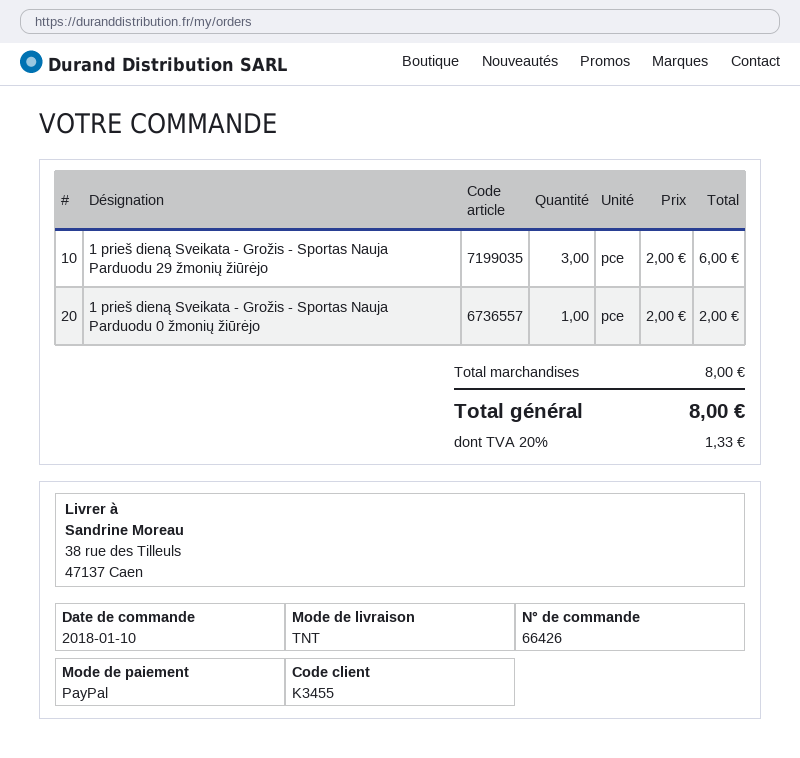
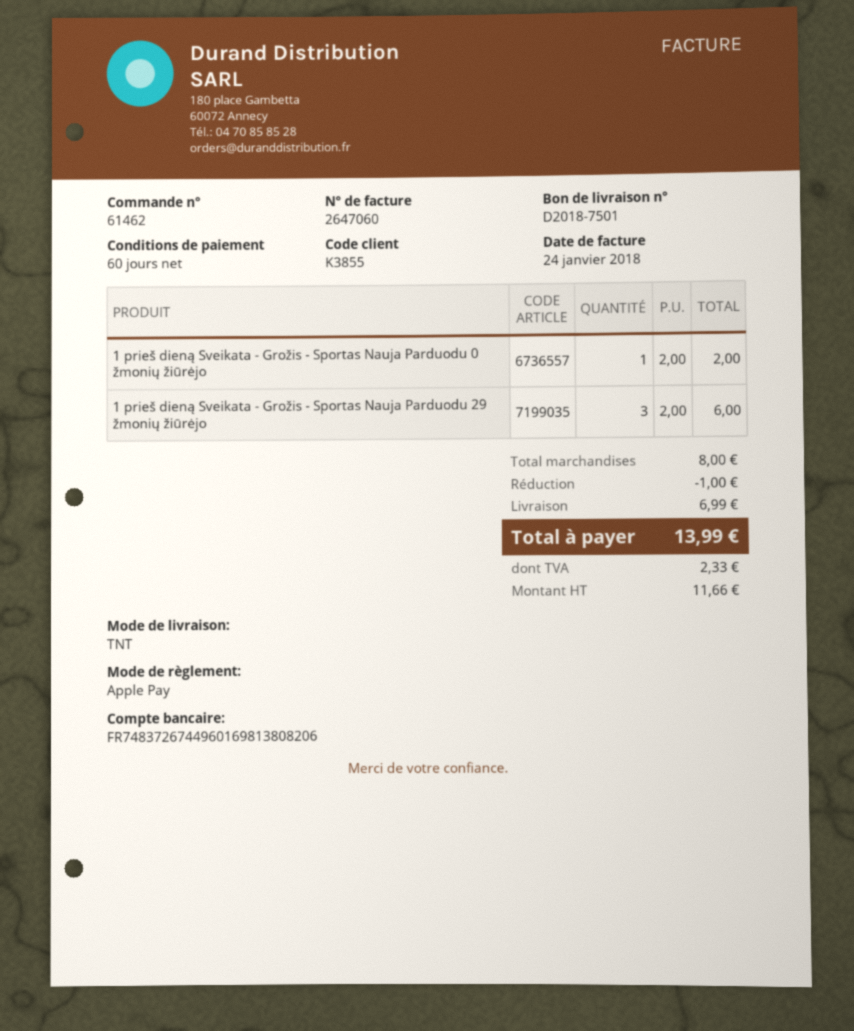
order number: 66426 -> 61462
customer number: K3455 -> K3855
payment method: PayPal -> Apple Pay
discount: none -> 1.00
shipping: none -> 6.99
tax: 1.33 -> 2.33
total: 8.00 -> 13.99

